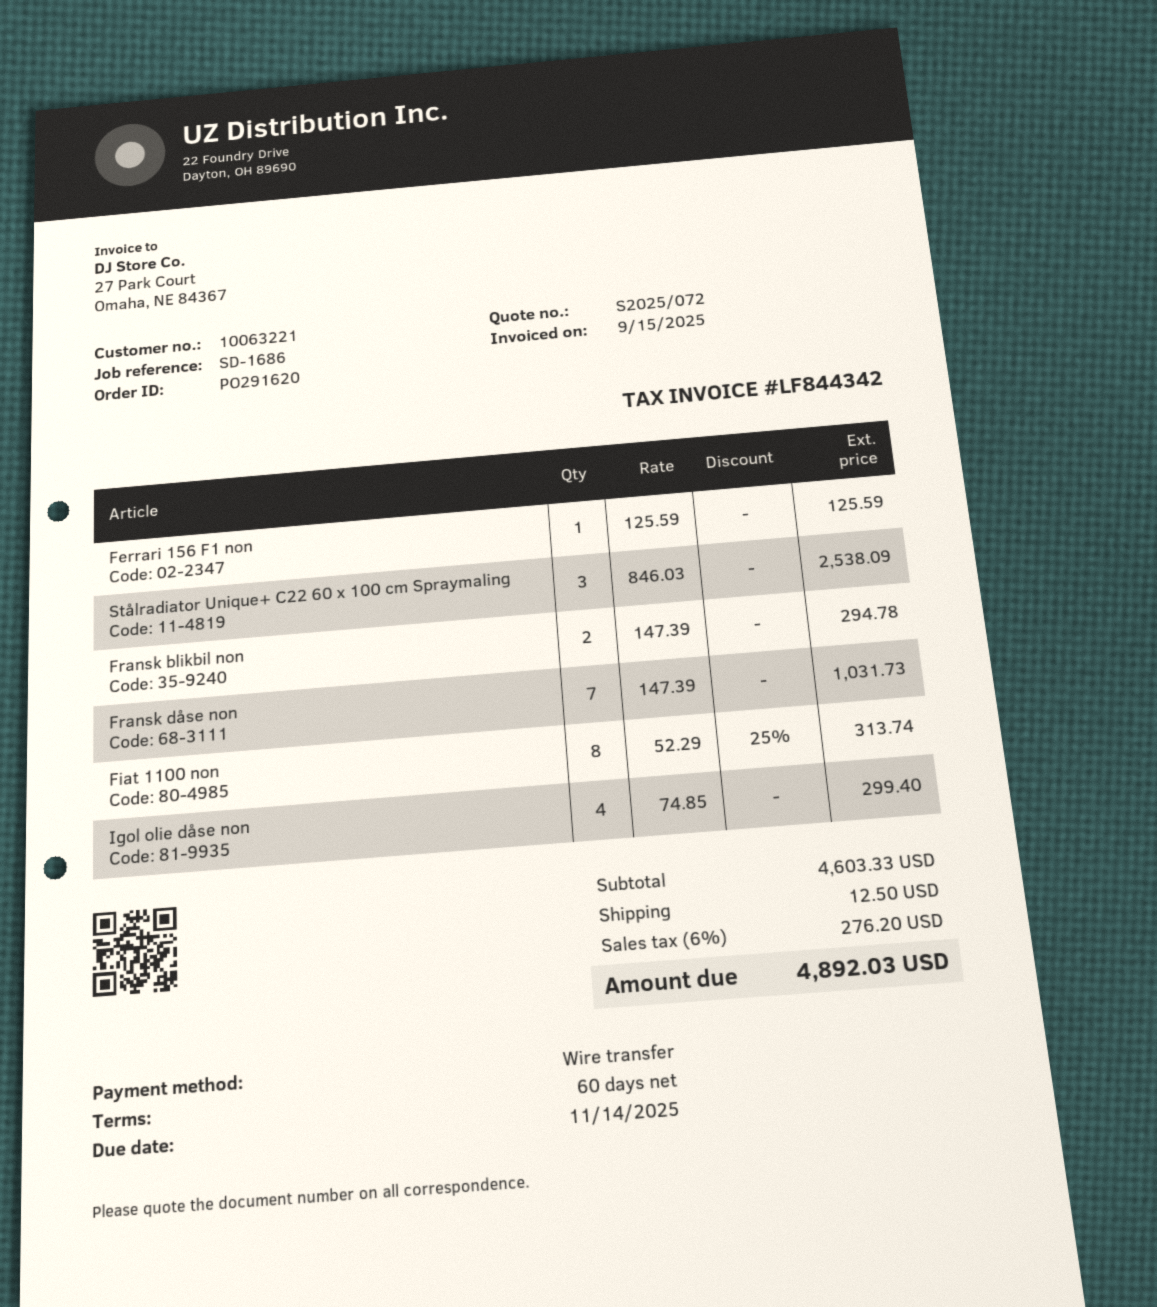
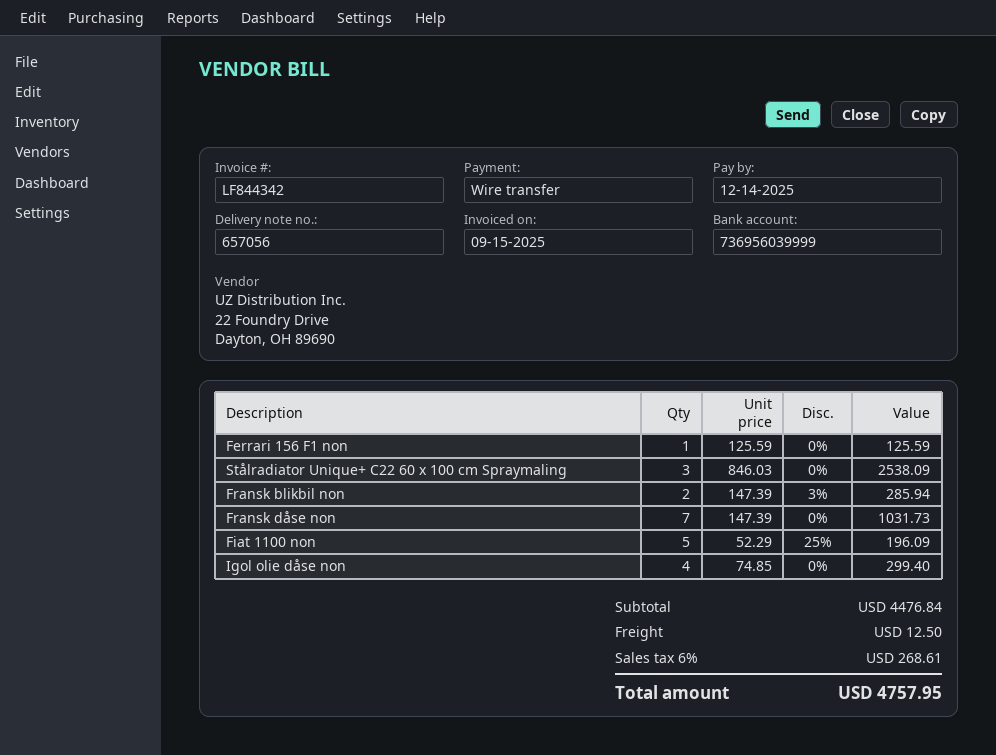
due date: 2025-11-14 -> 2025-12-14
Fransk blikbil non: 2 x 147.39 = 294.78 -> 2 x 147.39 - 3% = 285.94
Fiat 1100 non: 8 x 52.29 - 25% = 313.74 -> 5 x 52.29 - 25% = 196.09
subtotal: 4603.33 -> 4476.84
tax: 6% = 276.20 -> 6% = 268.61
total: 4892.03 -> 4757.95

